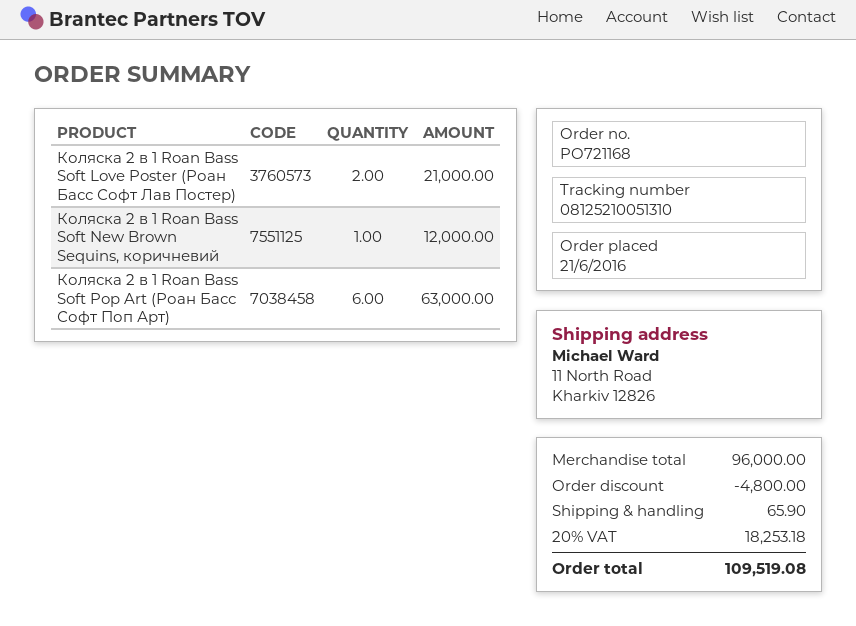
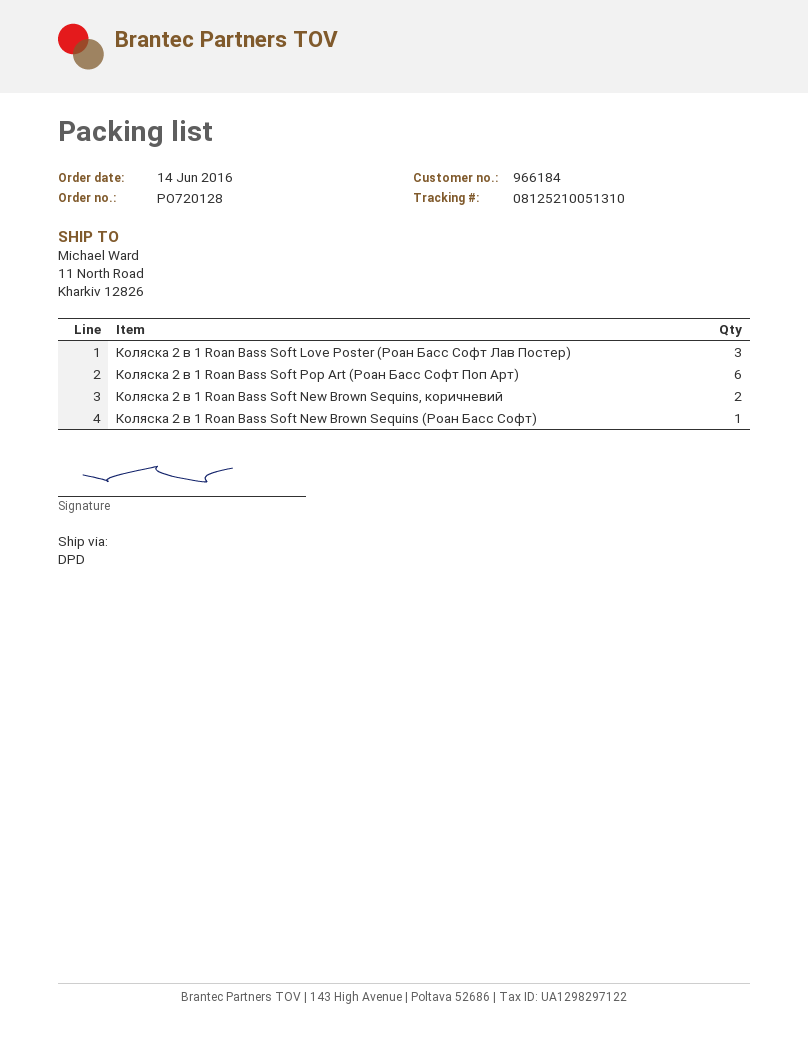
order number: PO721168 -> PO720128
order date: 2016-06-21 -> 2016-06-14
Коляска 2 в 1 Roan Bass Soft Love Poster (Роан Басс Софт Лав Постер): 2 -> 3
Коляска 2 в 1 Roan Bass Soft New Brown Sequins, коричневий: 1 -> 2
Коляска 2 в 1 Roan Bass Soft New Brown Sequins (Роан Басс Софт): none -> 1

